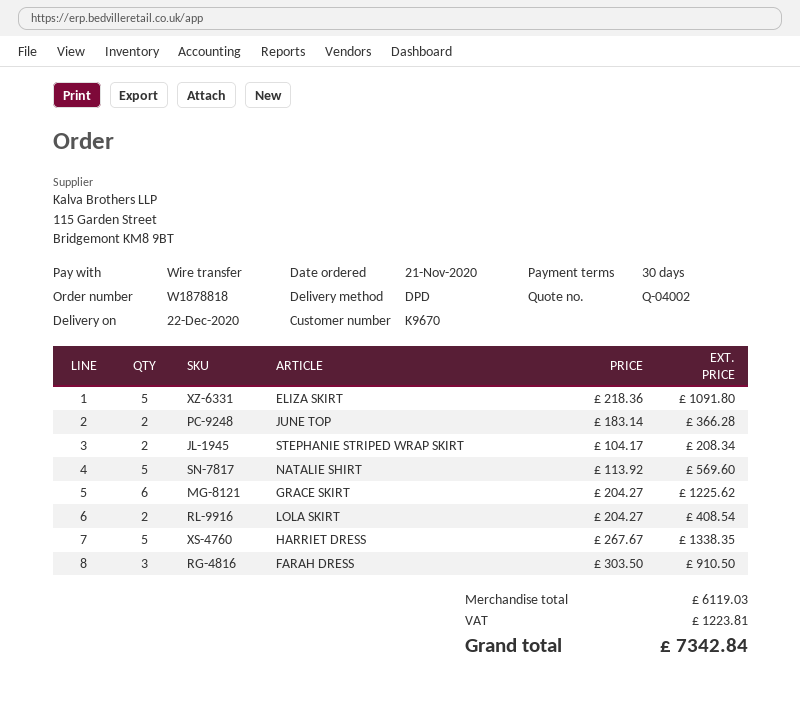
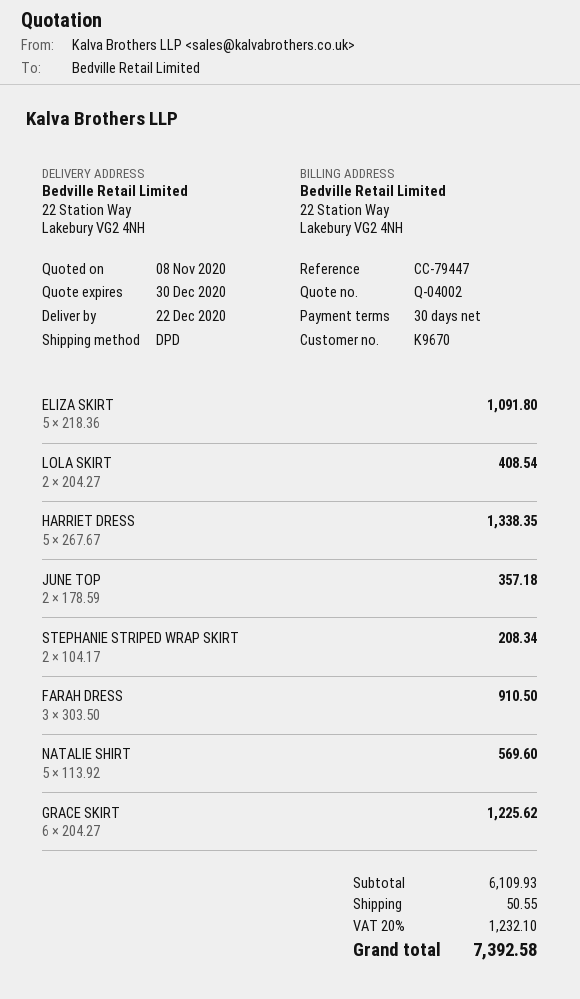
JUNE TOP: 2 x 183.14 = 366.28 -> 2 x 178.59 = 357.18
subtotal: 6119.03 -> 6109.93
shipping: none -> 50.55
tax: 1223.81 -> 1232.10
total: 7342.84 -> 7392.58

